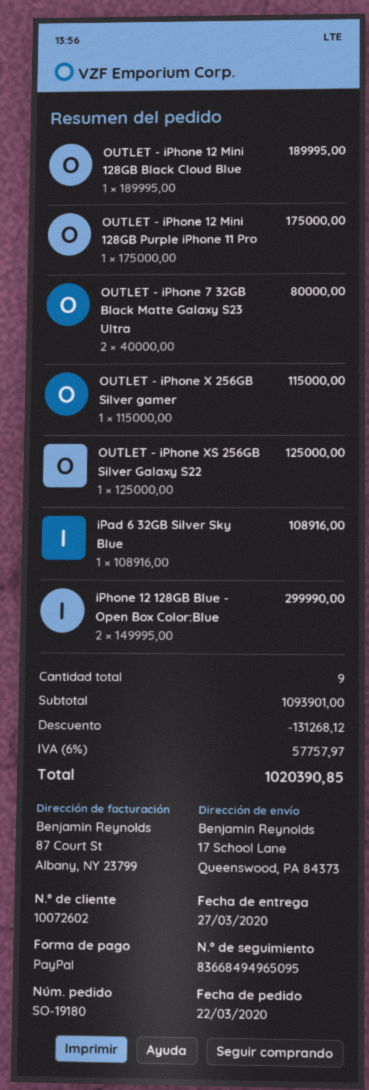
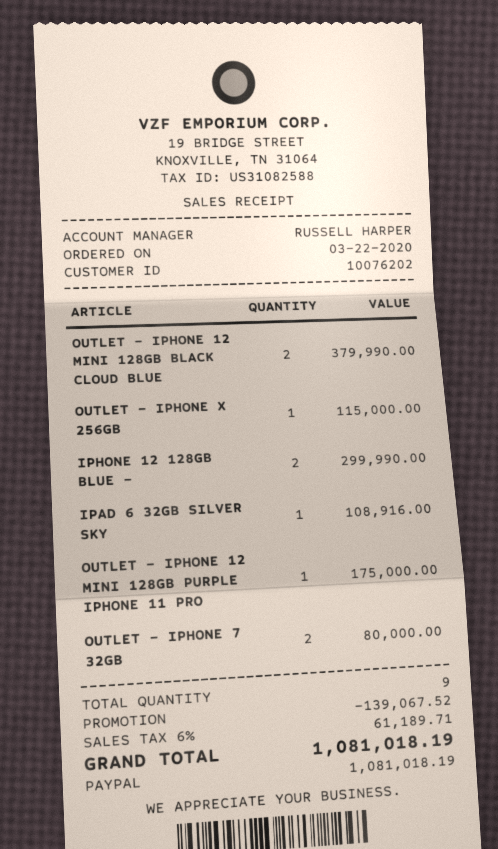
customer number: 10072602 -> 10076202
OUTLET - iPhone 12 Mini 128GB Black Cloud Blue: 1 for 189995.00 -> 2 for 379990.00
OUTLET - iPhone XS 256GB Silver Galaxy S22: 1 for 125000.00 -> none
discount: 131268.12 -> 139067.52
tax: 6% = 57757.97 -> 6% = 61189.71
total: 1020390.85 -> 1081018.19

